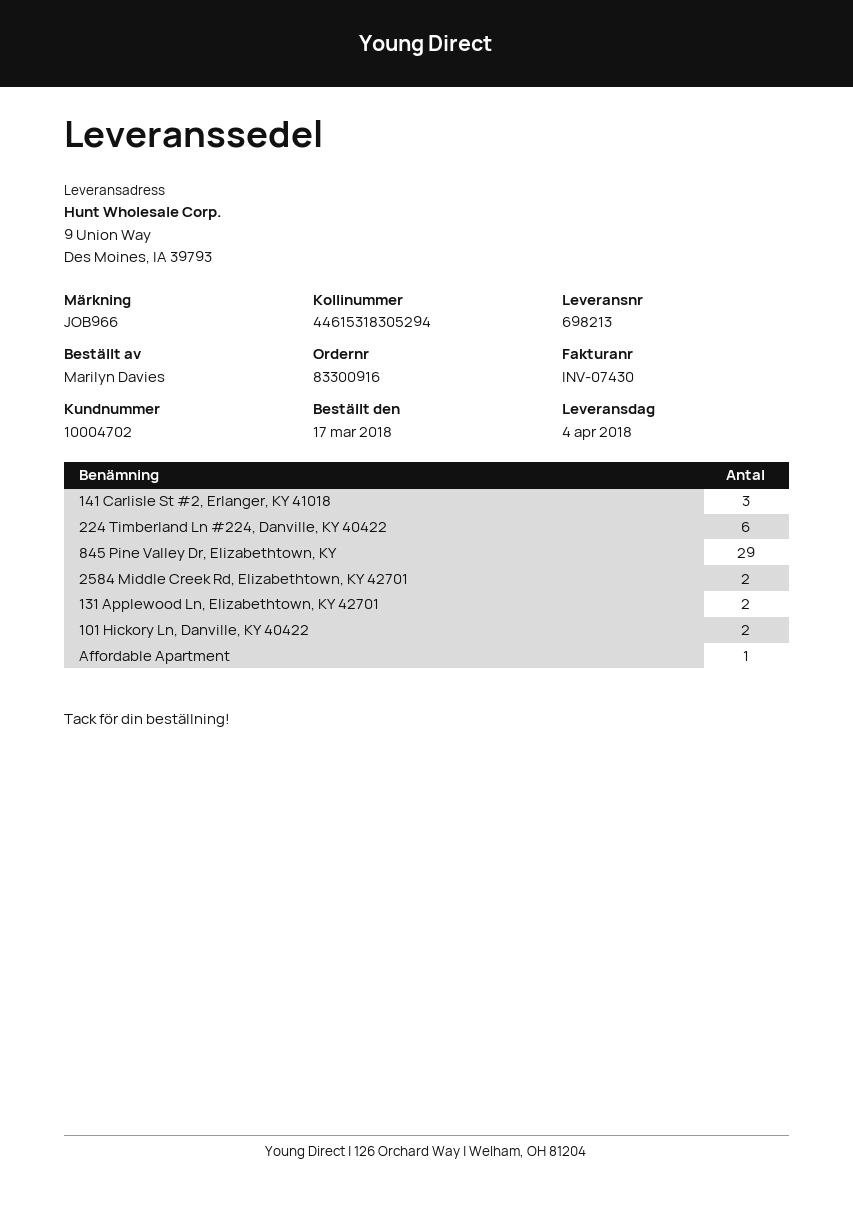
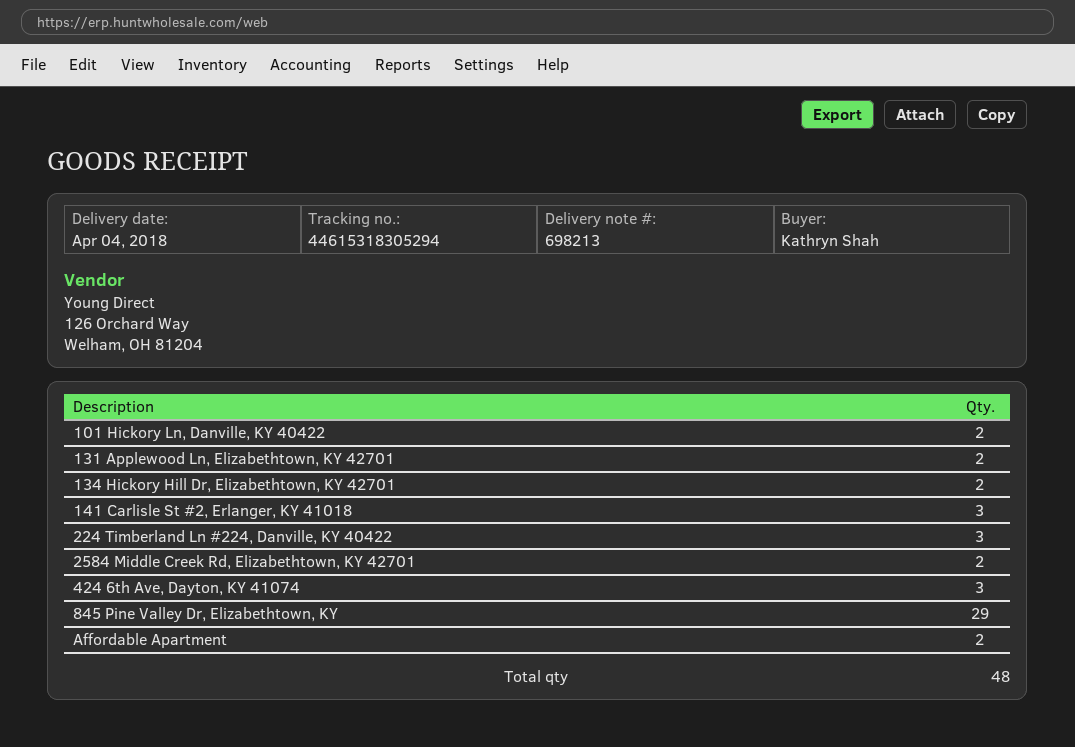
ordered by: Marilyn Davies -> Kathryn Shah
224 Timberland Ln #224, Danville, KY 40422: 6 -> 3
Affordable Apartment: 1 -> 2
134 Hickory Hill Dr, Elizabethtown, KY 42701: none -> 2
424 6th Ave, Dayton, KY 41074: none -> 3

